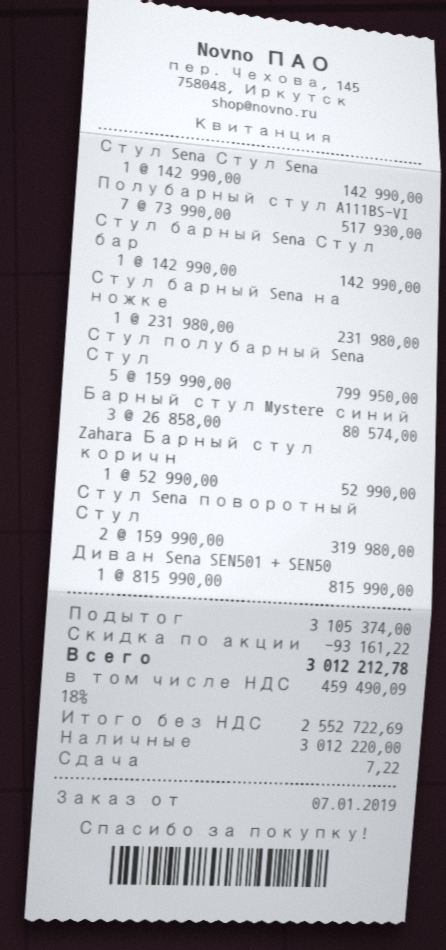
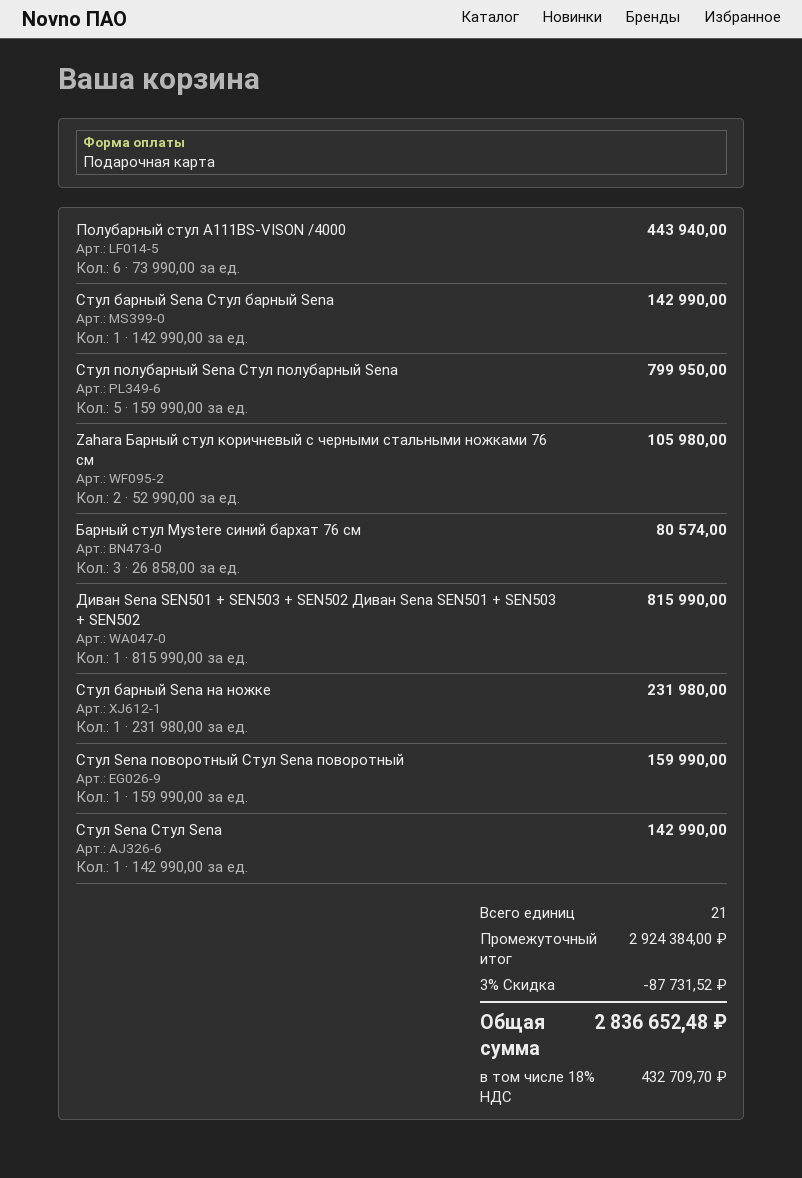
payment method: cash -> gift card
Полубарный стул A111BS-VI: 7 x 73990.00 = 517930.00 -> 6 x 73990.00 = 443940.00
Zahara Барный стул коричн: 1 x 52990.00 = 52990.00 -> 2 x 52990.00 = 105980.00
Стул Sena поворотный Стул: 2 x 159990.00 = 319980.00 -> 1 x 159990.00 = 159990.00
subtotal: 3105374.00 -> 2924384.00
discount: 93161.22 -> 87731.52
tax: 18% = 459490.09 -> 18% = 432709.70
total: 3012212.78 -> 2836652.48

